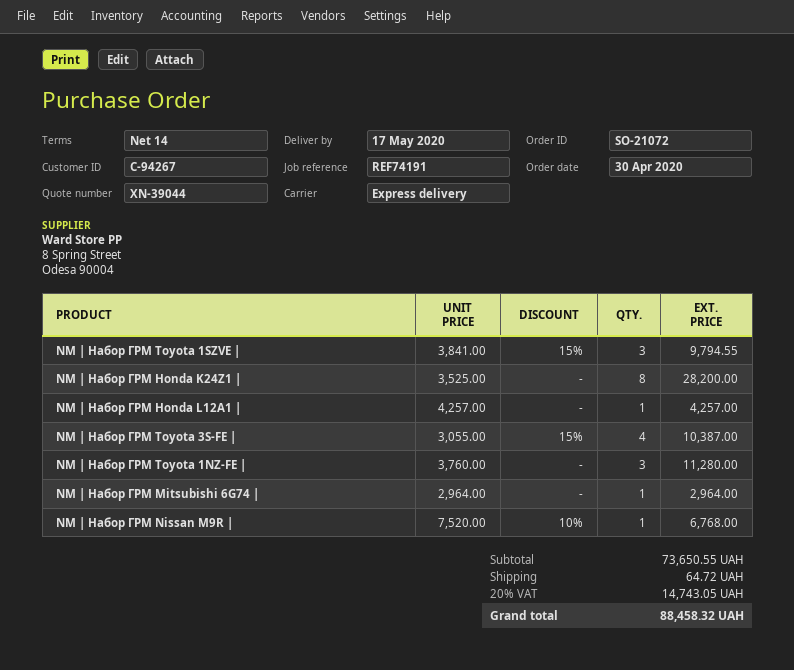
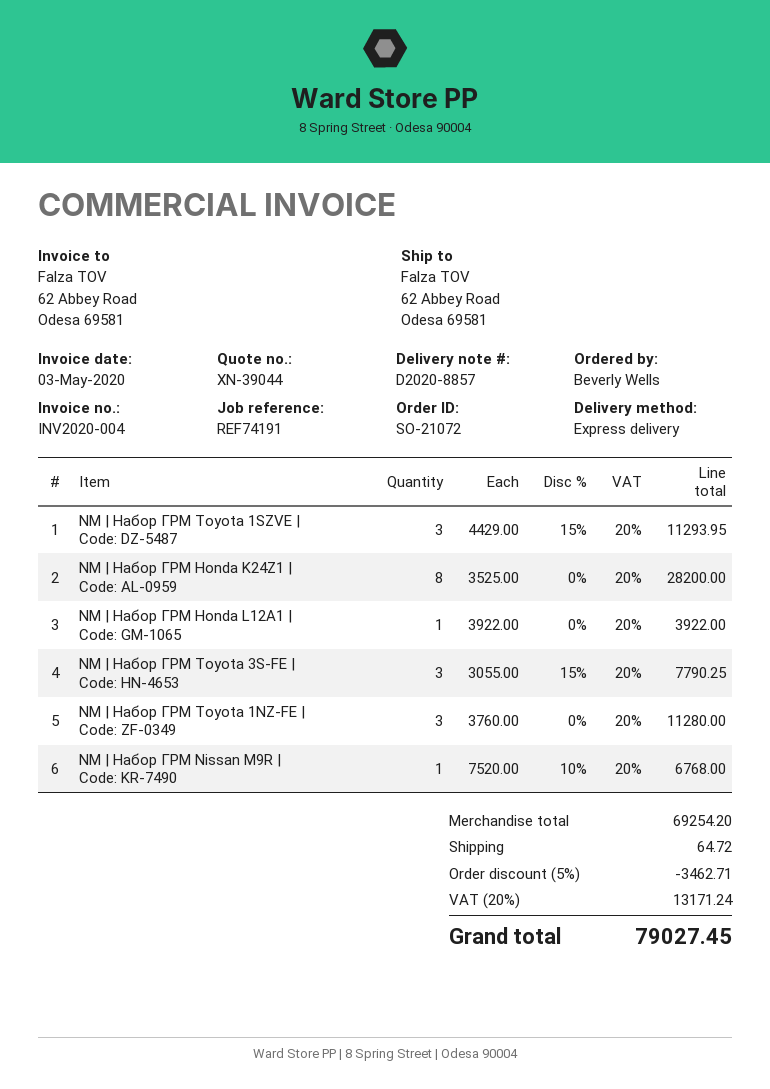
NM | Набор ГРМ Toyota 1SZVE |: 3 x 3841.00 - 15% = 9794.55 -> 3 x 4429.00 - 15% = 11293.95
NM | Набор ГРМ Honda L12A1 |: 1 x 4257.00 = 4257.00 -> 1 x 3922.00 = 3922.00
NM | Набор ГРМ Toyota 3S-FE |: 4 x 3055.00 - 15% = 10387.00 -> 3 x 3055.00 - 15% = 7790.25
NM | Набор ГРМ Mitsubishi 6G74 |: 1 x 2964.00 = 2964.00 -> none
subtotal: 73650.55 -> 69254.20
discount: none -> 5% = 3462.71
tax: 20% = 14743.05 -> 20% = 13171.24
total: 88458.32 -> 79027.45

